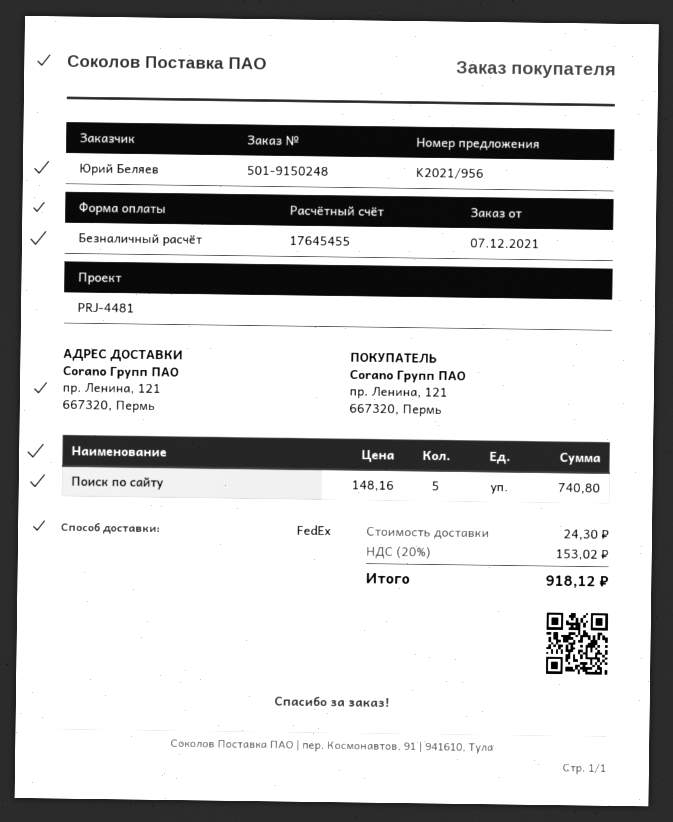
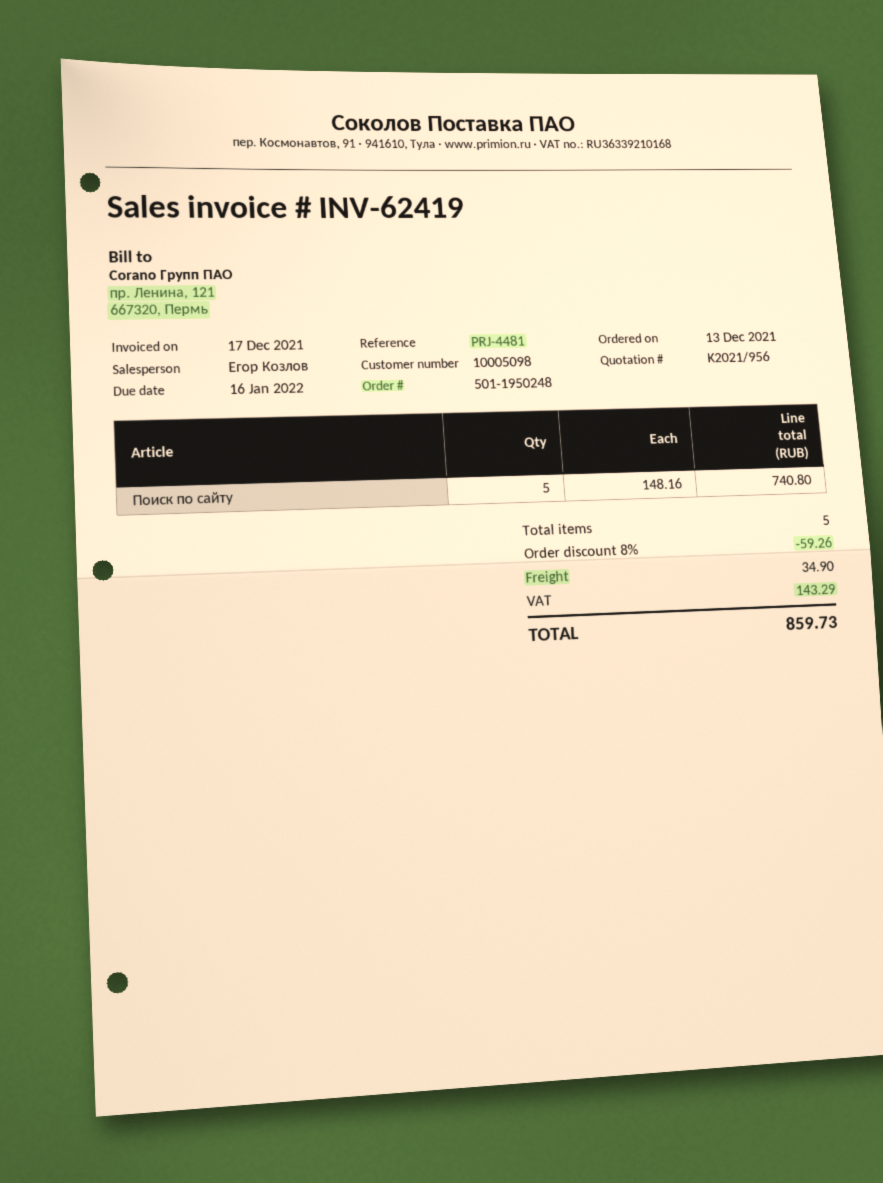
order number: 501-9150248 -> 501-1950248
order date: 2021-12-07 -> 2021-12-13
discount: none -> 8% = 59.26
shipping: 24.30 -> 34.90
tax: 153.02 -> 143.29
total: 918.12 -> 859.73

